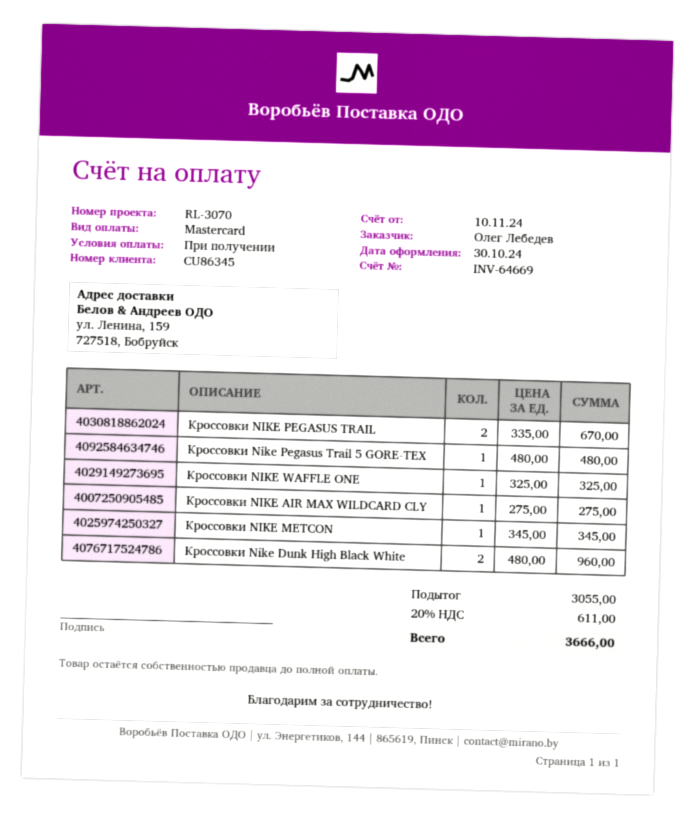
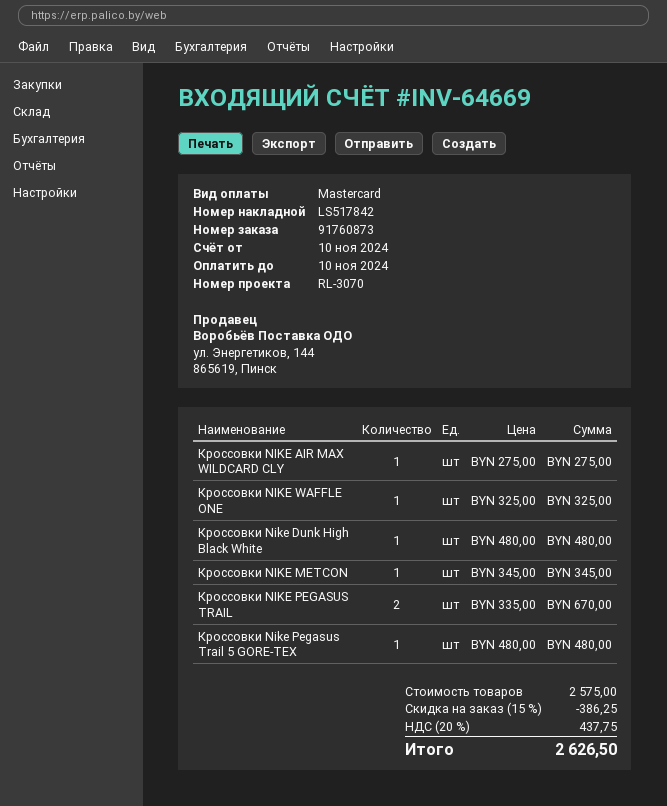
Кроссовки Nike Dunk High Black White: 2 x 480.00 = 960.00 -> 1 x 480.00 = 480.00
subtotal: 3055.00 -> 2575.00
discount: none -> 15% = 386.25
tax: 20% = 611.00 -> 20% = 437.75
total: 3666.00 -> 2626.50

